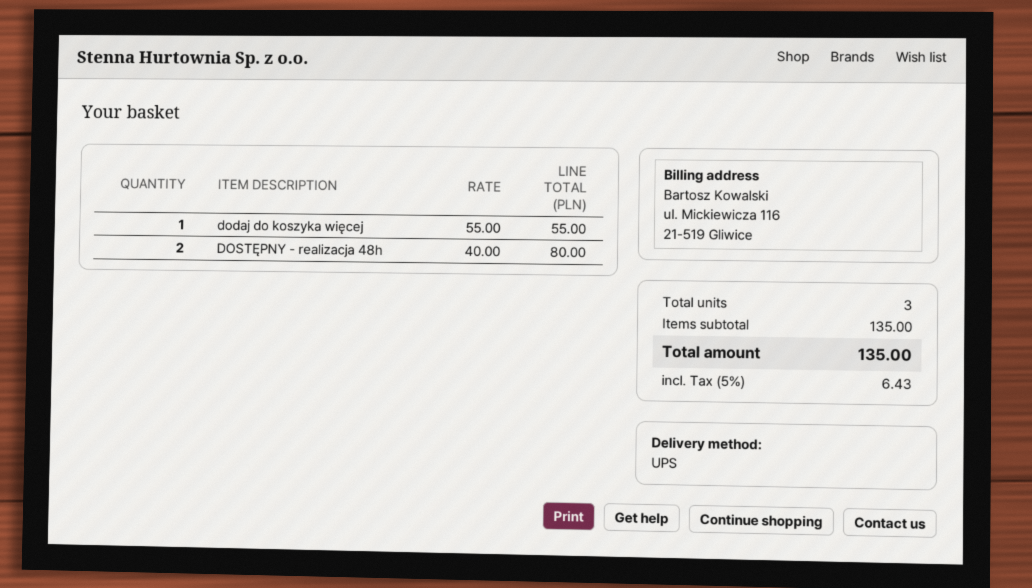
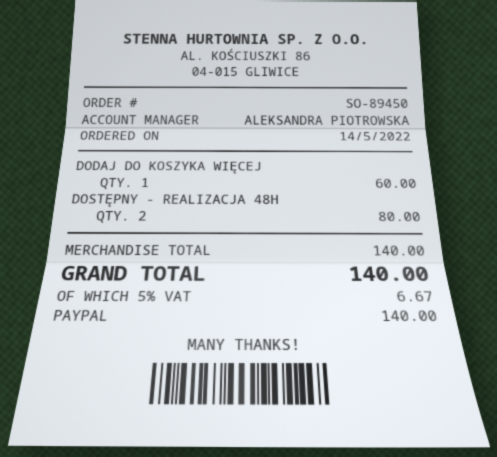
dodaj do koszyka więcej: 1 for 55.00 -> 1 for 60.00
subtotal: 135.00 -> 140.00
tax: 5% = 6.43 -> 5% = 6.67
total: 135.00 -> 140.00

